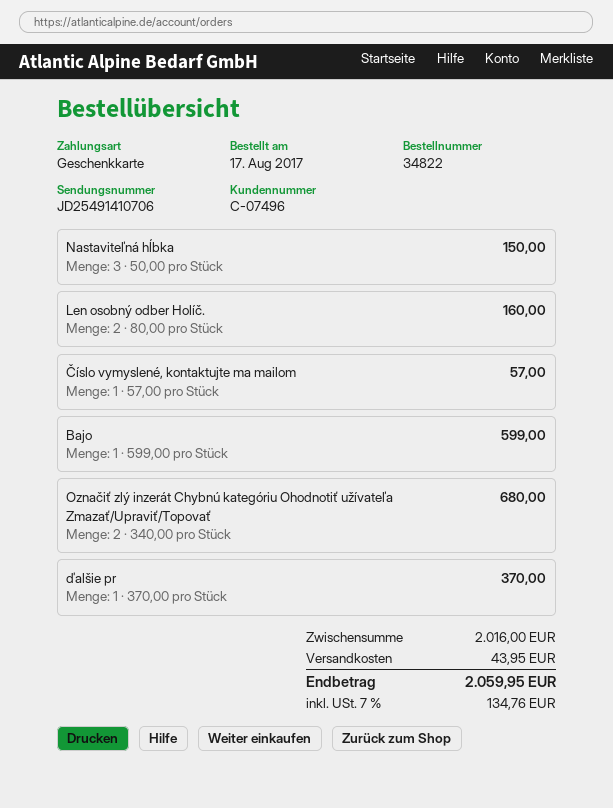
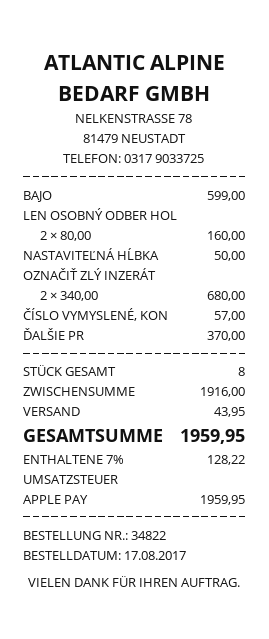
payment method: gift card -> Apple Pay
Nastaviteľná hĺbka: 3 x 50.00 = 150.00 -> 1 x 50.00 = 50.00
subtotal: 2016.00 -> 1916.00
tax: 7% = 134.76 -> 7% = 128.22
total: 2059.95 -> 1959.95

